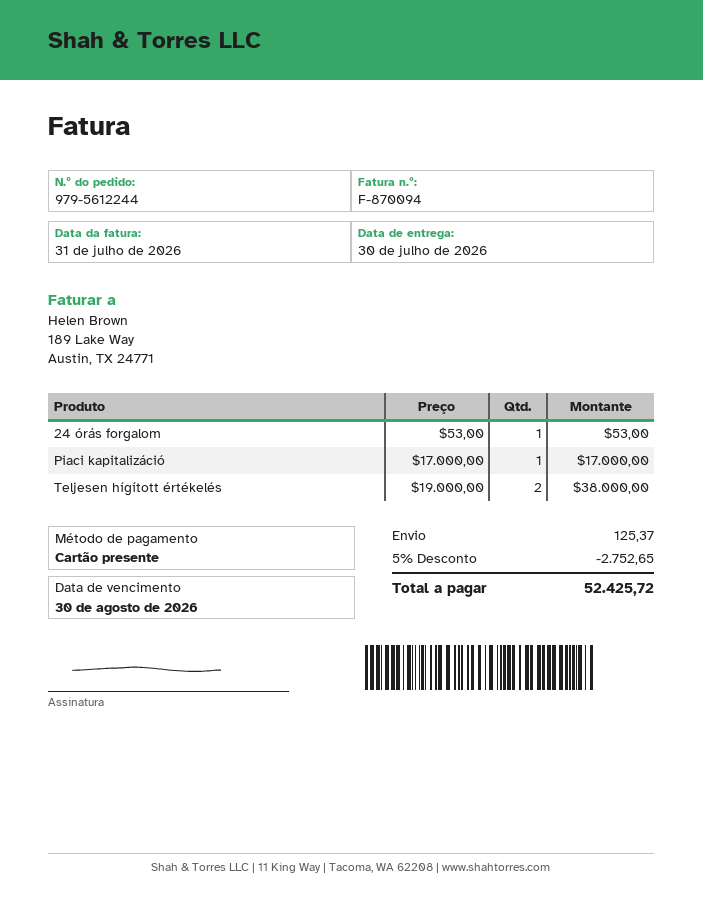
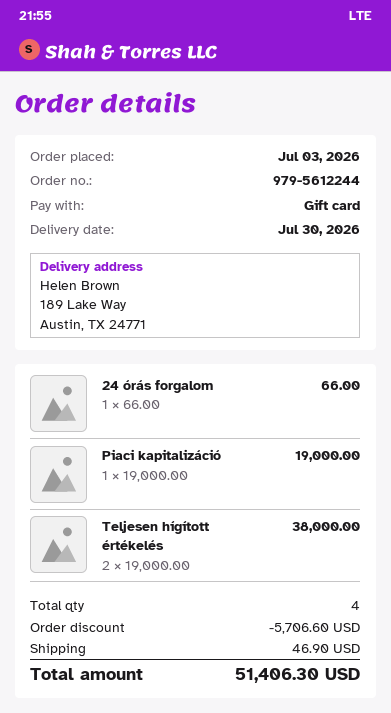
24 órás forgalom: 1 x 53.00 = 53.00 -> 1 x 66.00 = 66.00
Piaci kapitalizáció: 1 x 17000.00 = 17000.00 -> 1 x 19000.00 = 19000.00
discount: 2752.65 -> 5706.60
shipping: 125.37 -> 46.90
total: 52425.72 -> 51406.30

